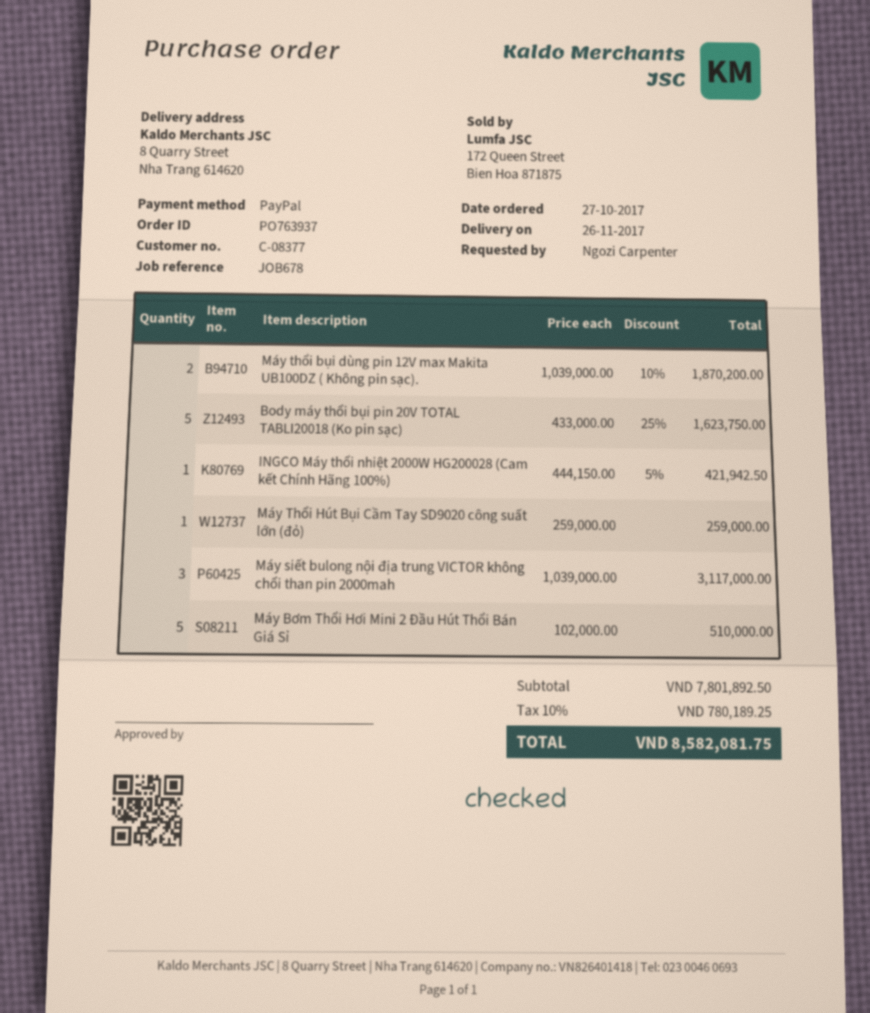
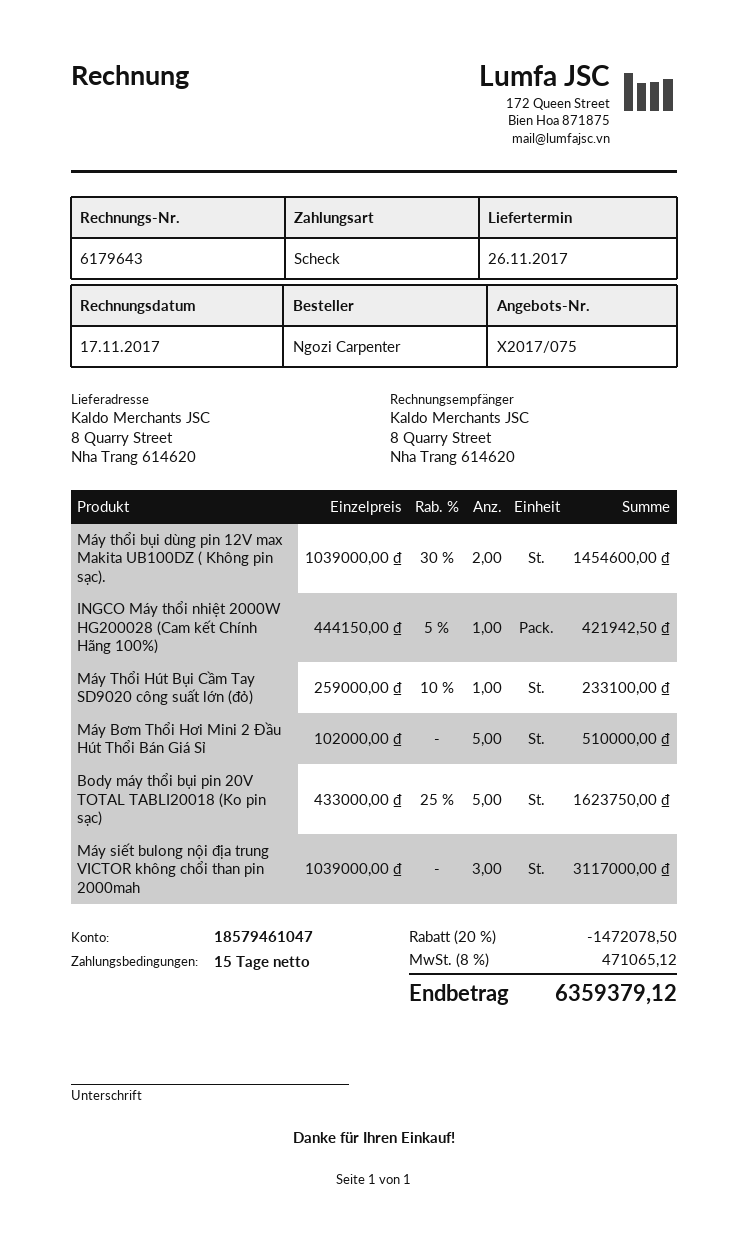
payment method: PayPal -> cheque
Máy thổi bụi dùng pin 12V max Makita UB100DZ ( Không pin sạc).: 2 x 1039000.00 - 10% = 1870200.00 -> 2 x 1039000.00 - 30% = 1454600.00
Máy Thổi Hút Bụi Cầm Tay SD9020 công suất lớn (đỏ): 1 x 259000.00 = 259000.00 -> 1 x 259000.00 - 10% = 233100.00
discount: none -> 20% = 1472078.50
tax: 10% = 780189.25 -> 8% = 471065.12
total: 8582081.75 -> 6359379.12

